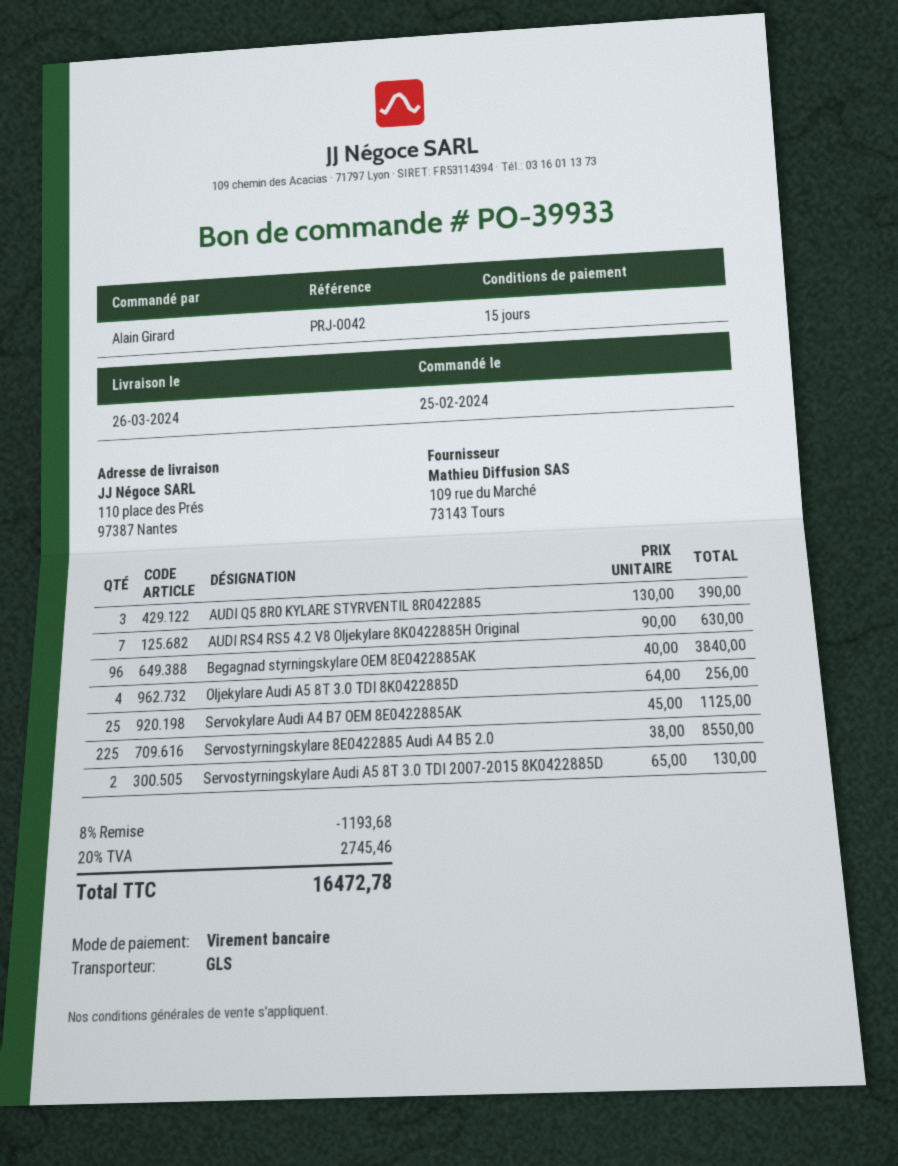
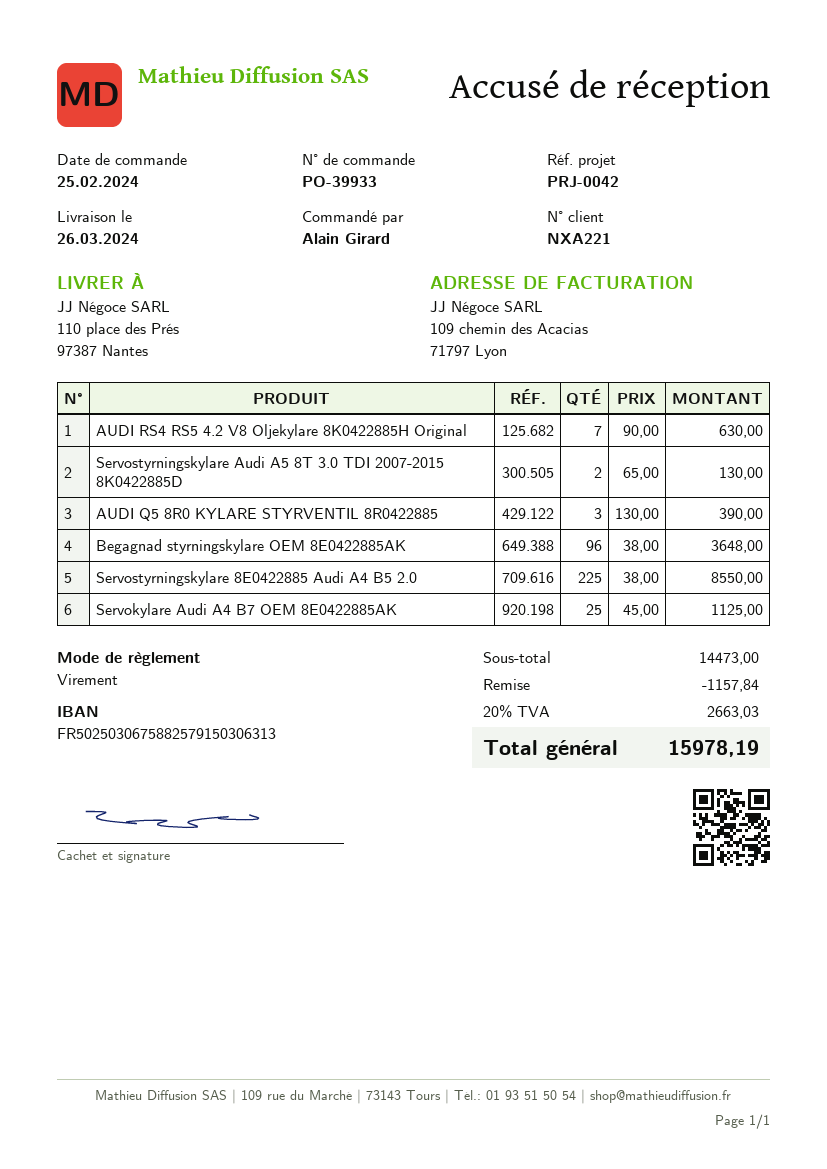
Begagnad styrningskylare OEM 8E0422885AK: 96 x 40.00 = 3840.00 -> 96 x 38.00 = 3648.00
Oljekylare Audi A5 8T 3.0 TDI 8K0422885D: 4 x 64.00 = 256.00 -> none
discount: 1193.68 -> 1157.84
tax: 20% = 2745.46 -> 20% = 2663.03
total: 16472.78 -> 15978.19

